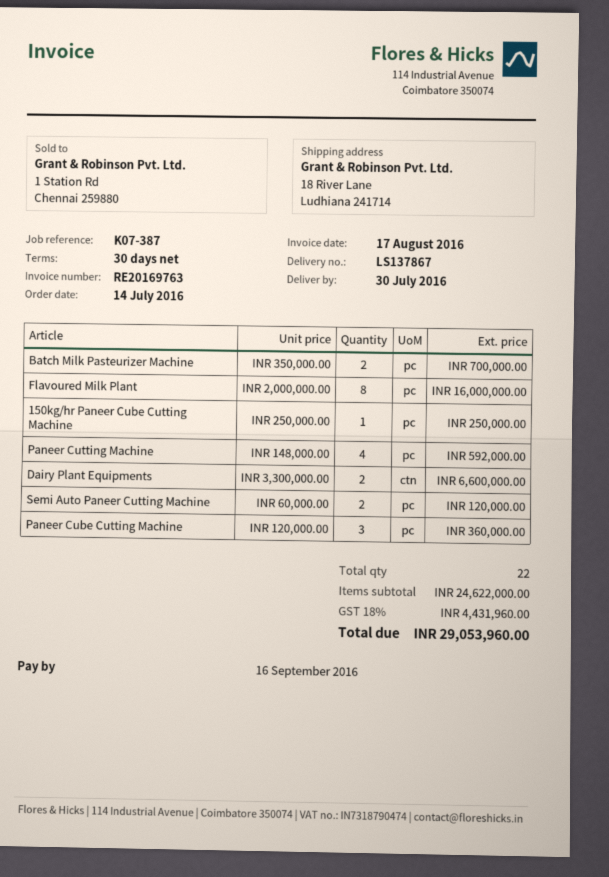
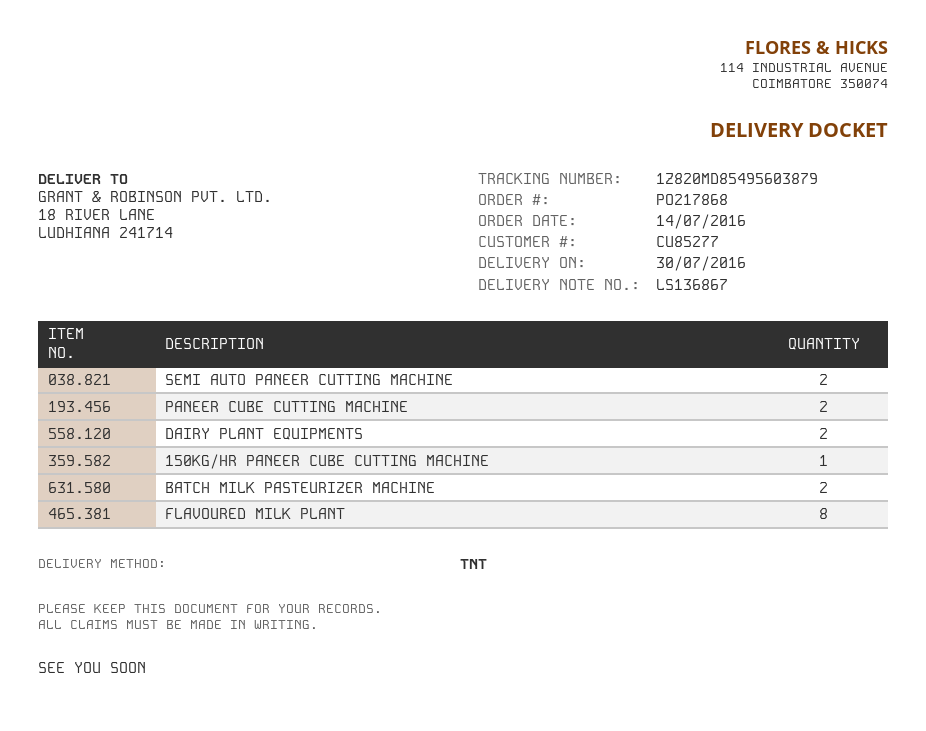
delivery note number: LS137867 -> LS136867
Paneer Cutting Machine: 4 -> none
Paneer Cube Cutting Machine: 3 -> 2

